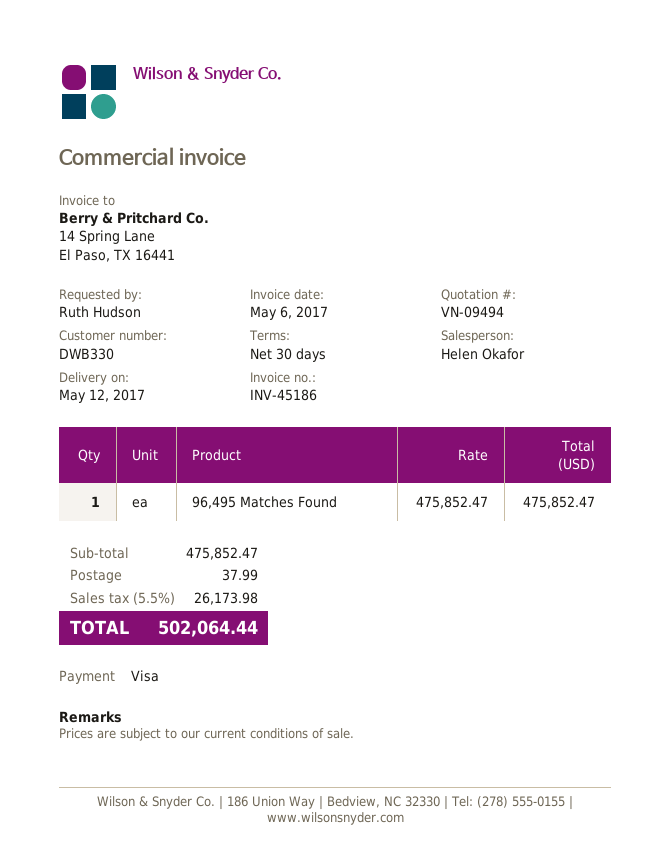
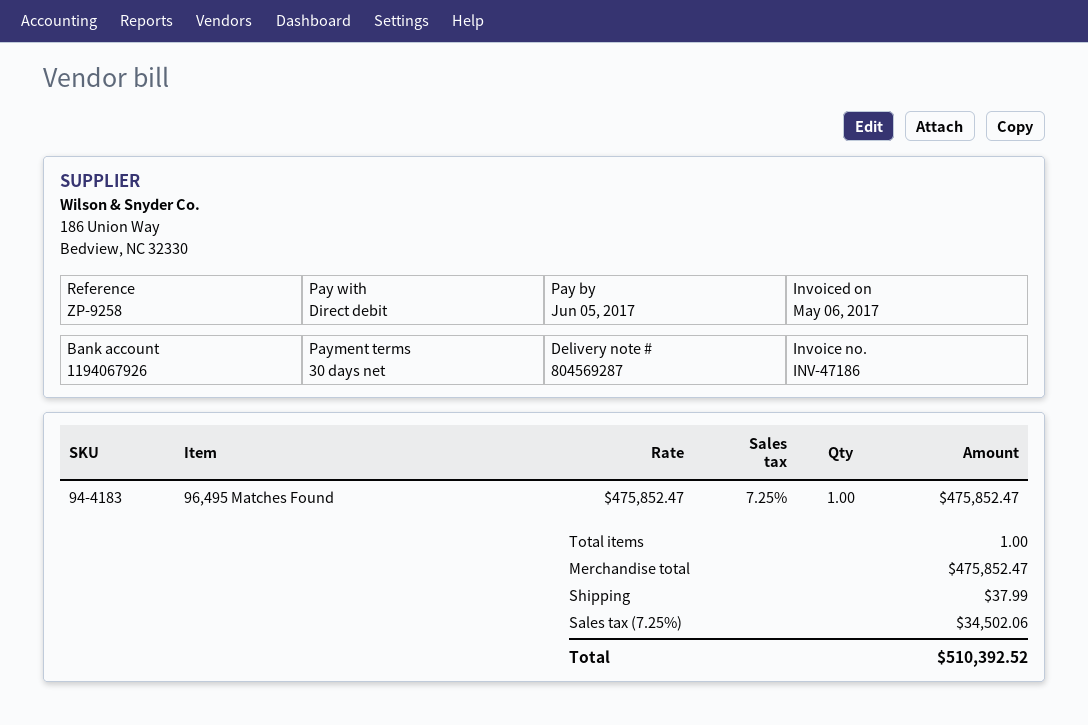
invoice number: INV-45186 -> INV-47186
payment method: Visa -> direct debit
tax: 5.5% = 26173.98 -> 7.25% = 34502.06
total: 502064.44 -> 510392.52

